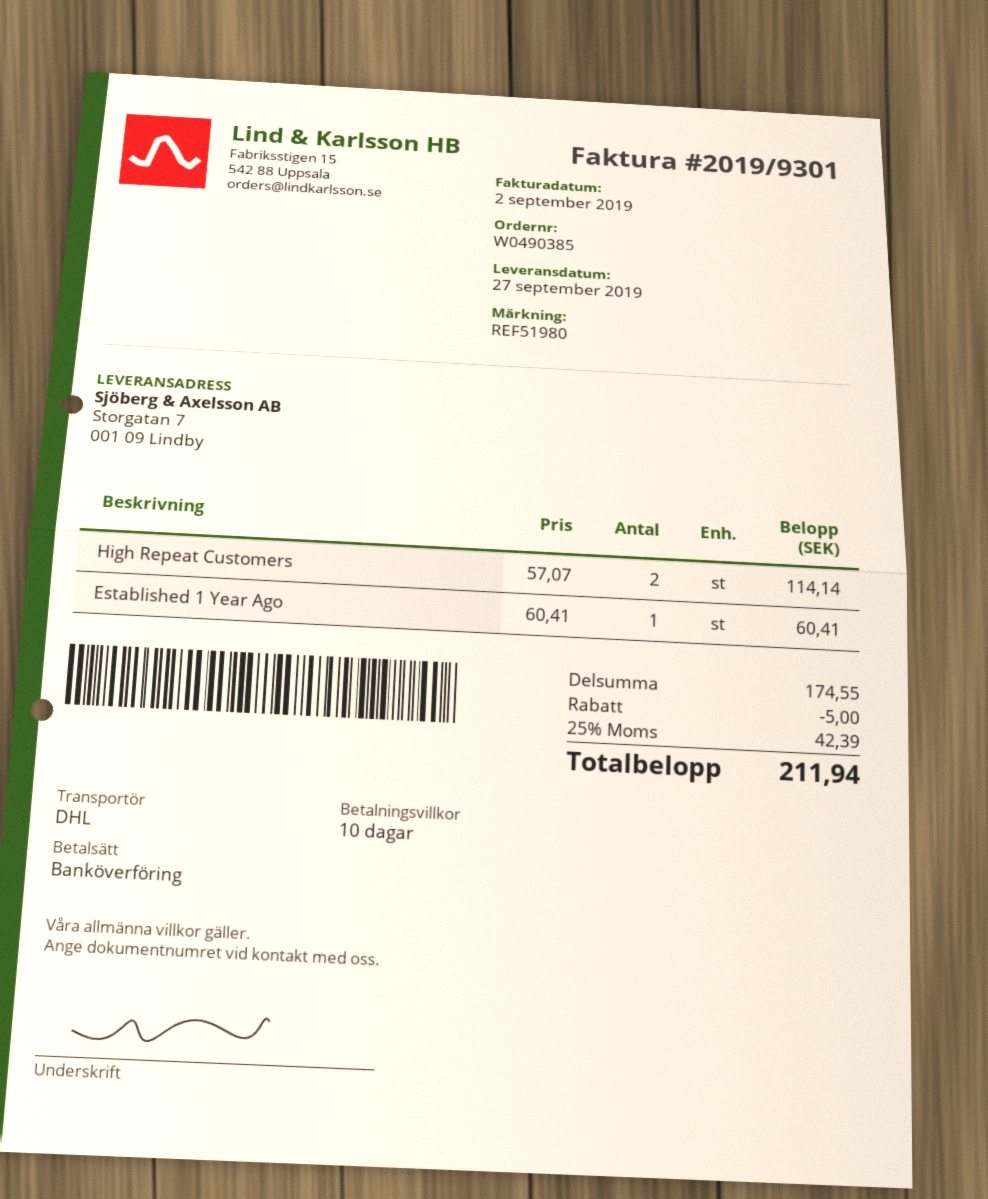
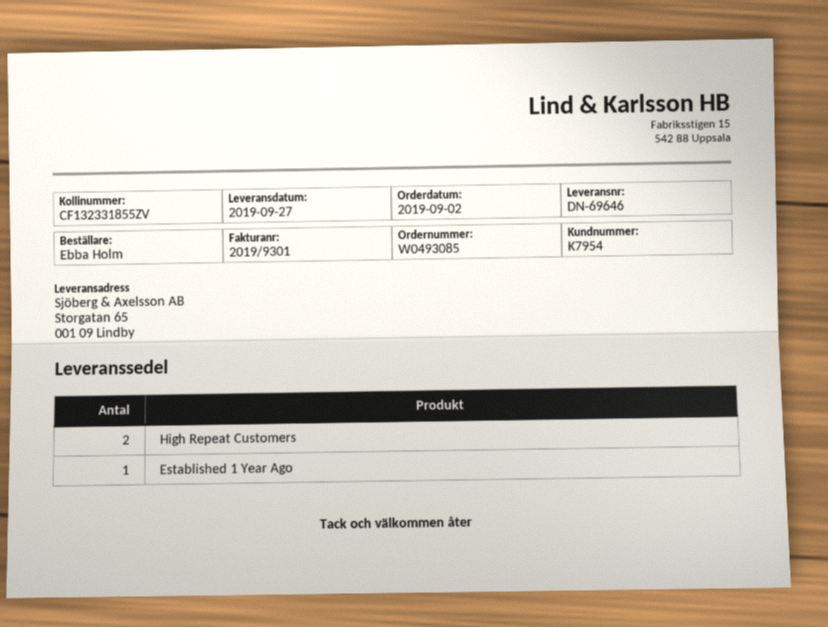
order number: W0490385 -> W0493085
ship to: Storgatan 7, 001 09 Lindby -> Storgatan 65, 001 09 Lindby

